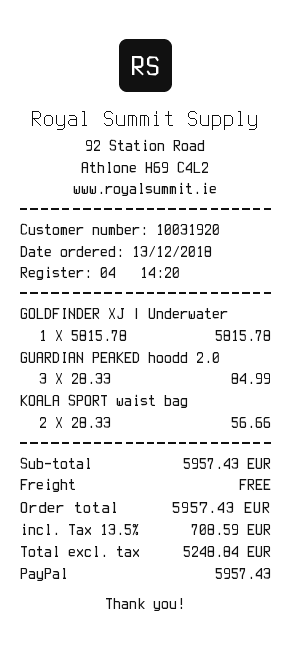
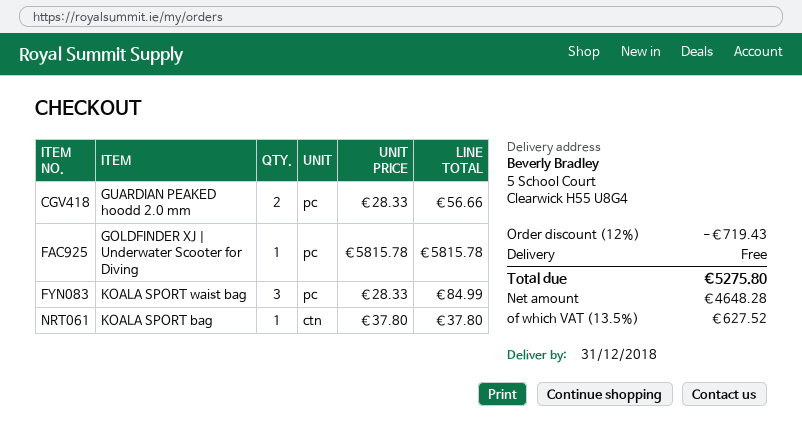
GUARDIAN PEAKED hoodd 2.0: 3 x 28.33 = 84.99 -> 2 x 28.33 = 56.66
KOALA SPORT waist bag: 2 x 28.33 = 56.66 -> 3 x 28.33 = 84.99
KOALA SPORT bag: none -> 1 x 37.80 = 37.80
discount: none -> 12% = 719.43
net: 5248.84 -> 4648.28
tax: 13.5% = 708.59 -> 13.5% = 627.52
total: 5957.43 -> 5275.80

